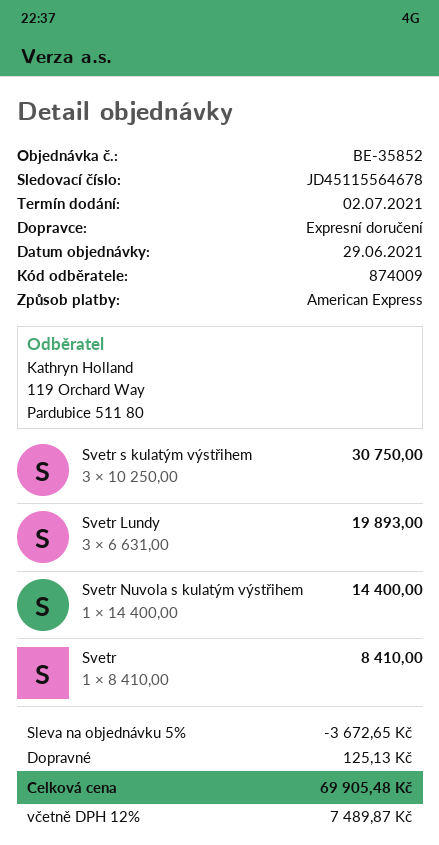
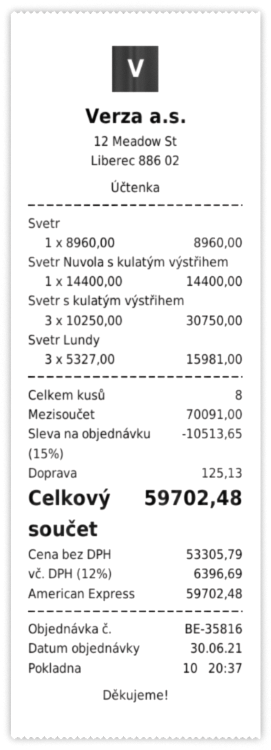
order number: BE-35852 -> BE-35816
order date: 2021-06-29 -> 2021-06-30
Svetr Lundy: 3 x 6631.00 = 19893.00 -> 3 x 5327.00 = 15981.00
Svetr: 1 x 8410.00 = 8410.00 -> 1 x 8960.00 = 8960.00
discount: 5% = 3672.65 -> 15% = 10513.65
tax: 12% = 7489.87 -> 12% = 6396.69
total: 69905.48 -> 59702.48

